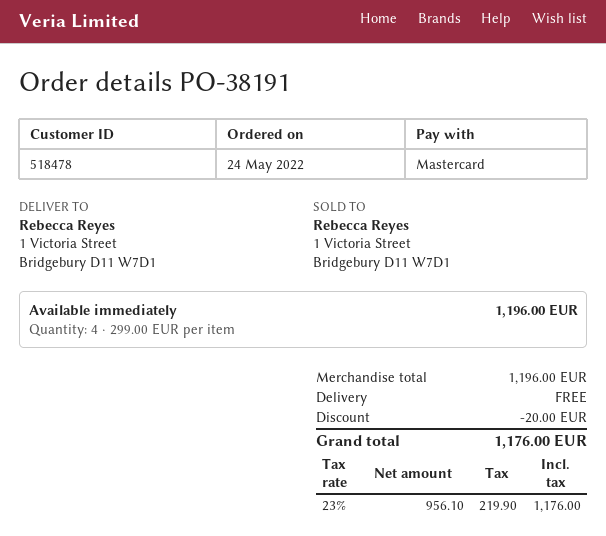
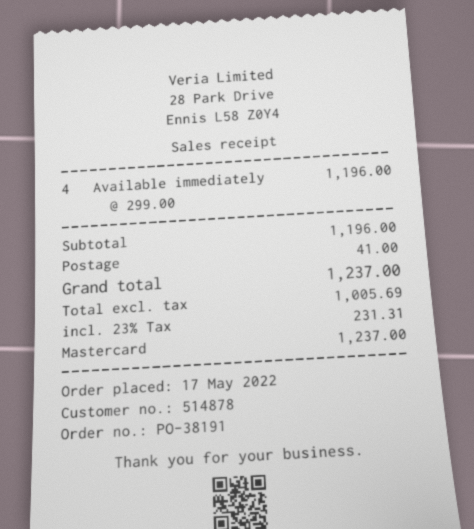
order date: 2022-05-24 -> 2022-05-17
customer number: 518478 -> 514878
discount: 20.00 -> none
shipping: 0.00 -> 41.00
net: 956.10 -> 1005.69
tax: 23% = 219.90 -> 23% = 231.31
total: 1176.00 -> 1237.00

